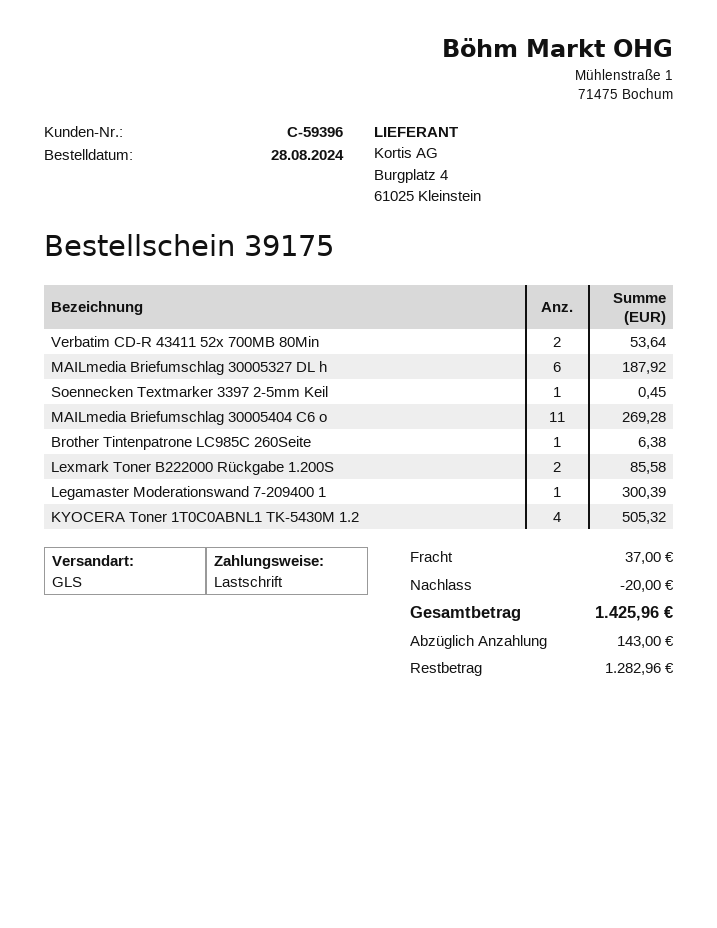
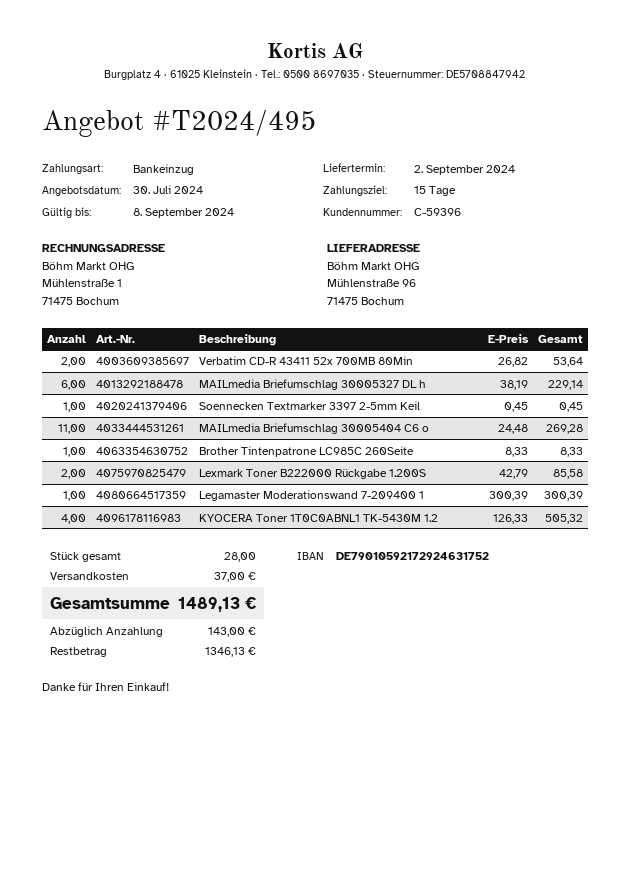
MAILmedia Briefumschlag 30005327 DL h: 6 for 187.92 -> 6 for 229.14
Brother Tintenpatrone LC985C 260Seite: 1 for 6.38 -> 1 for 8.33
discount: 20.00 -> none
total: 1425.96 -> 1489.13
balance: 1282.96 -> 1346.13

